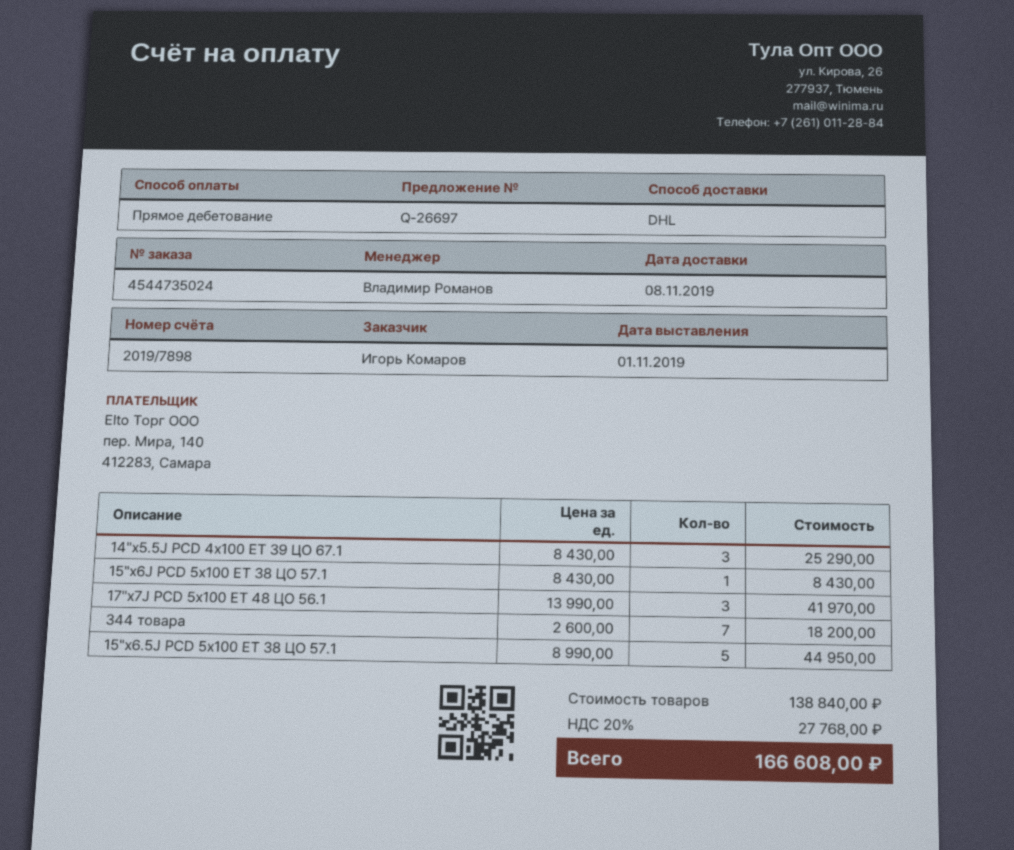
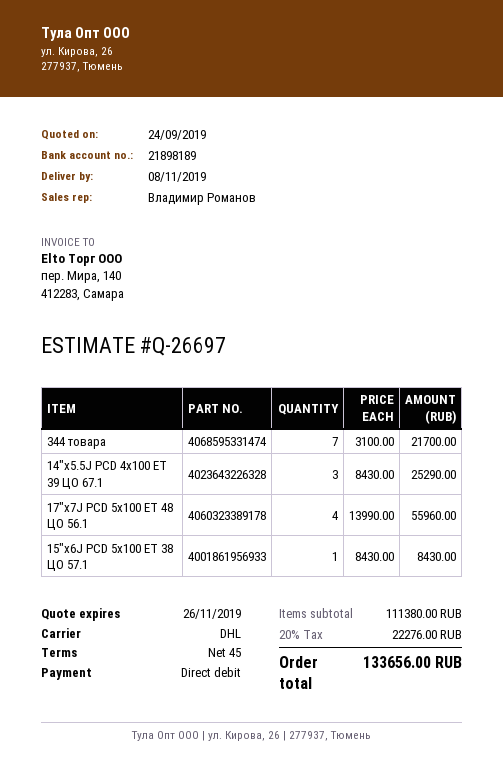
17"x7J PCD 5x100 ЕТ 48 ЦО 56.1: 3 x 13990.00 = 41970.00 -> 4 x 13990.00 = 55960.00
344 товара: 7 x 2600.00 = 18200.00 -> 7 x 3100.00 = 21700.00
15"x6.5J PCD 5x100 ЕТ 38 ЦО 57.1: 5 x 8990.00 = 44950.00 -> none
subtotal: 138840.00 -> 111380.00
tax: 20% = 27768.00 -> 20% = 22276.00
total: 166608.00 -> 133656.00

